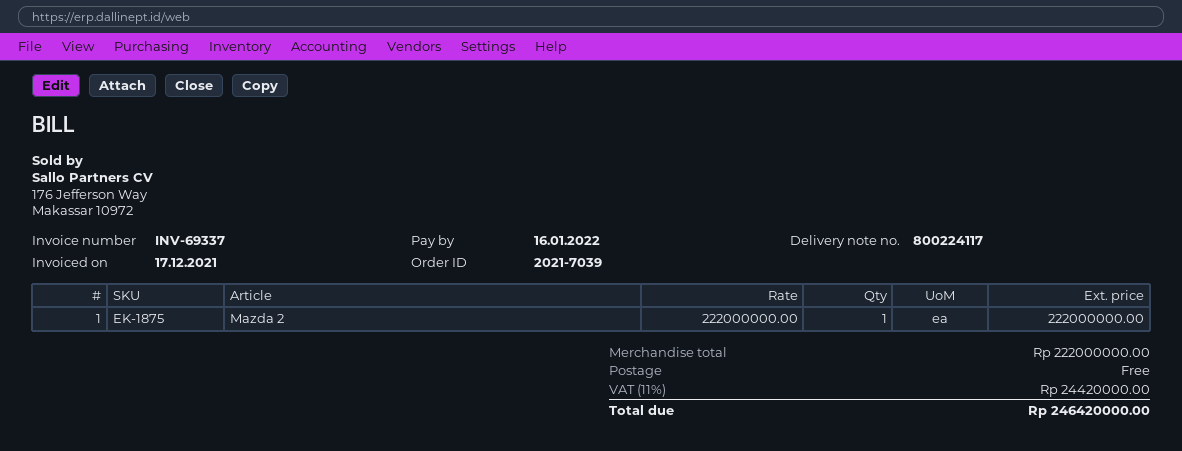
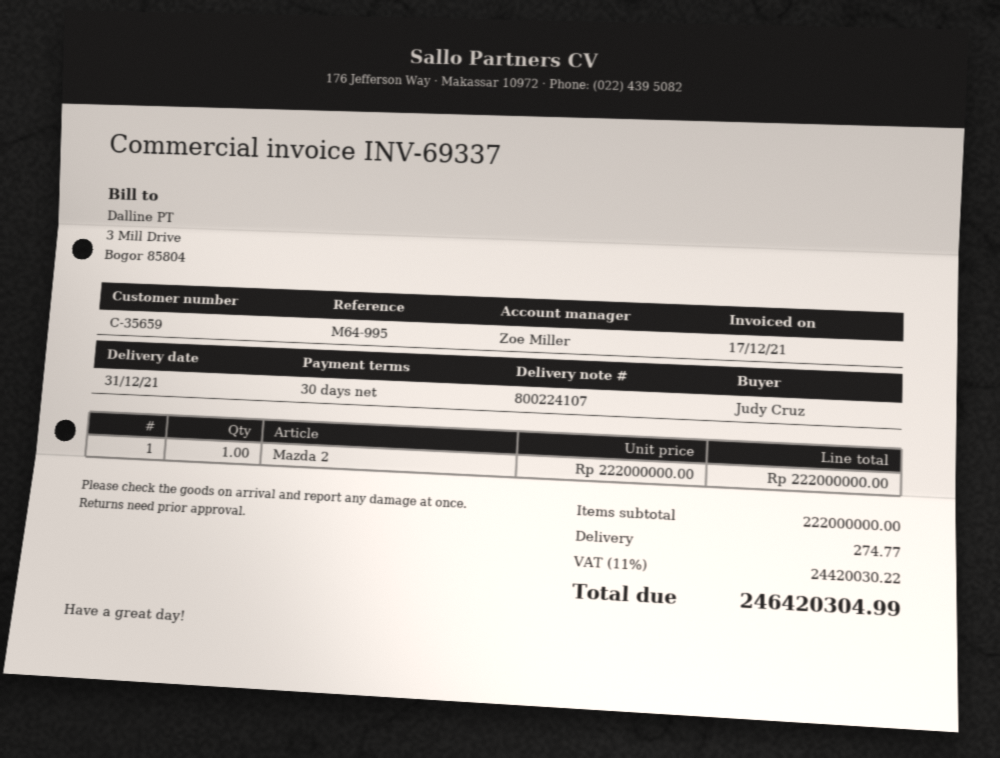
delivery note number: 800224117 -> 800224107
shipping: 0.00 -> 274.77
tax: 11% = 24420000.00 -> 11% = 24420030.22
total: 246420000.00 -> 246420304.99

